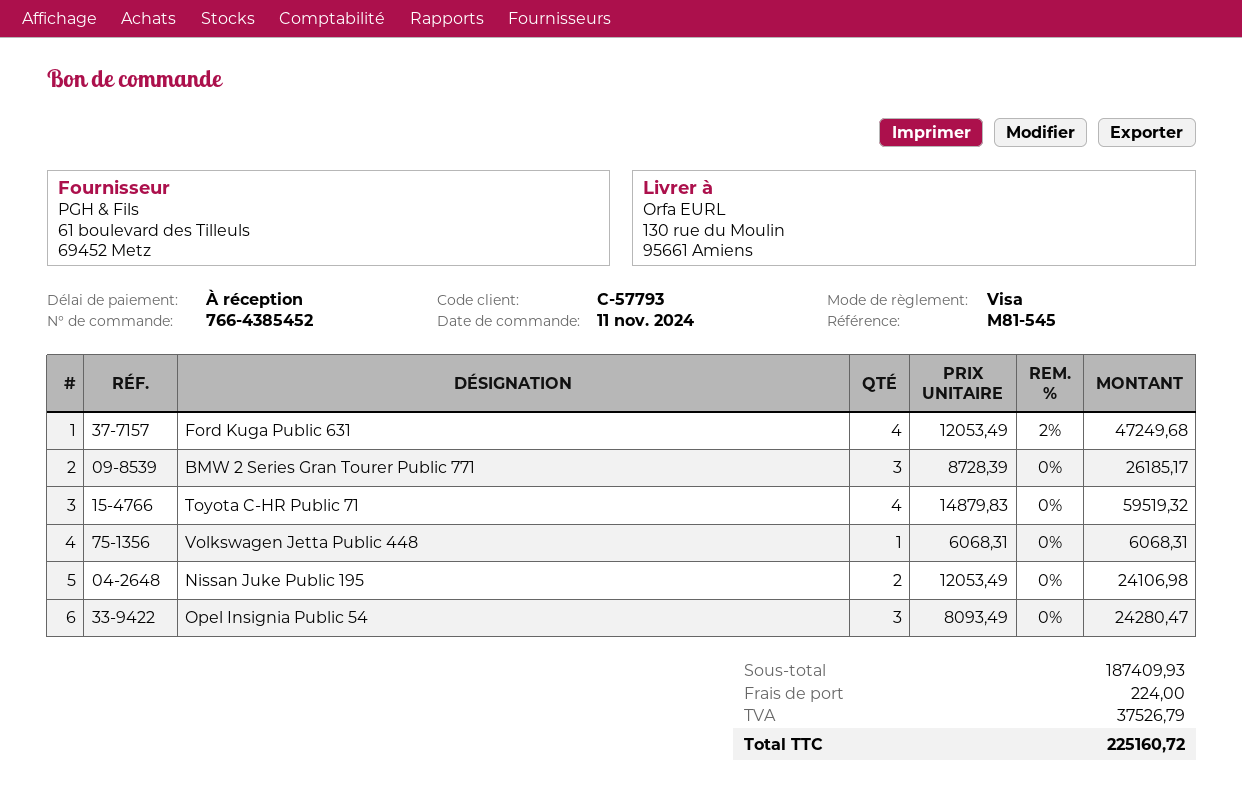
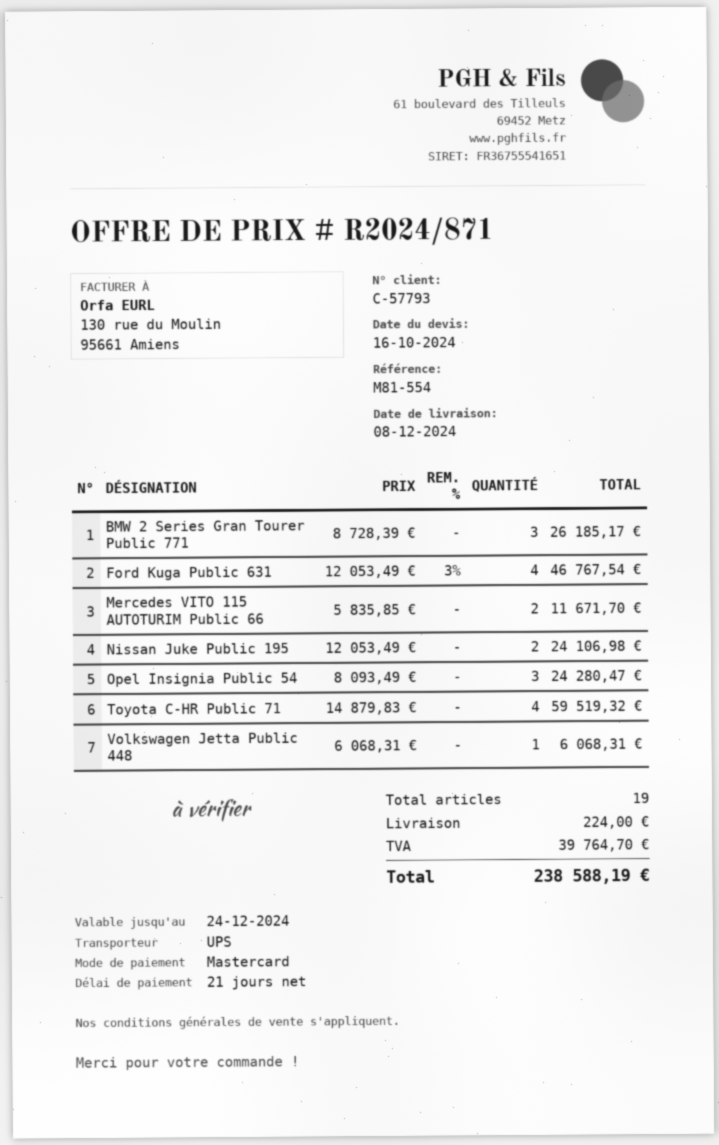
payment terms: on receipt -> 21 days
reference: M81-545 -> M81-554
payment method: Visa -> Mastercard
Ford Kuga Public 631: 4 x 12053.49 - 2% = 47249.68 -> 4 x 12053.49 - 3% = 46767.54
Mercedes VITO 115 AUTOTURIM Public 66: none -> 2 x 5835.85 = 11671.70
tax: 37526.79 -> 39764.70
total: 225160.72 -> 238588.19

